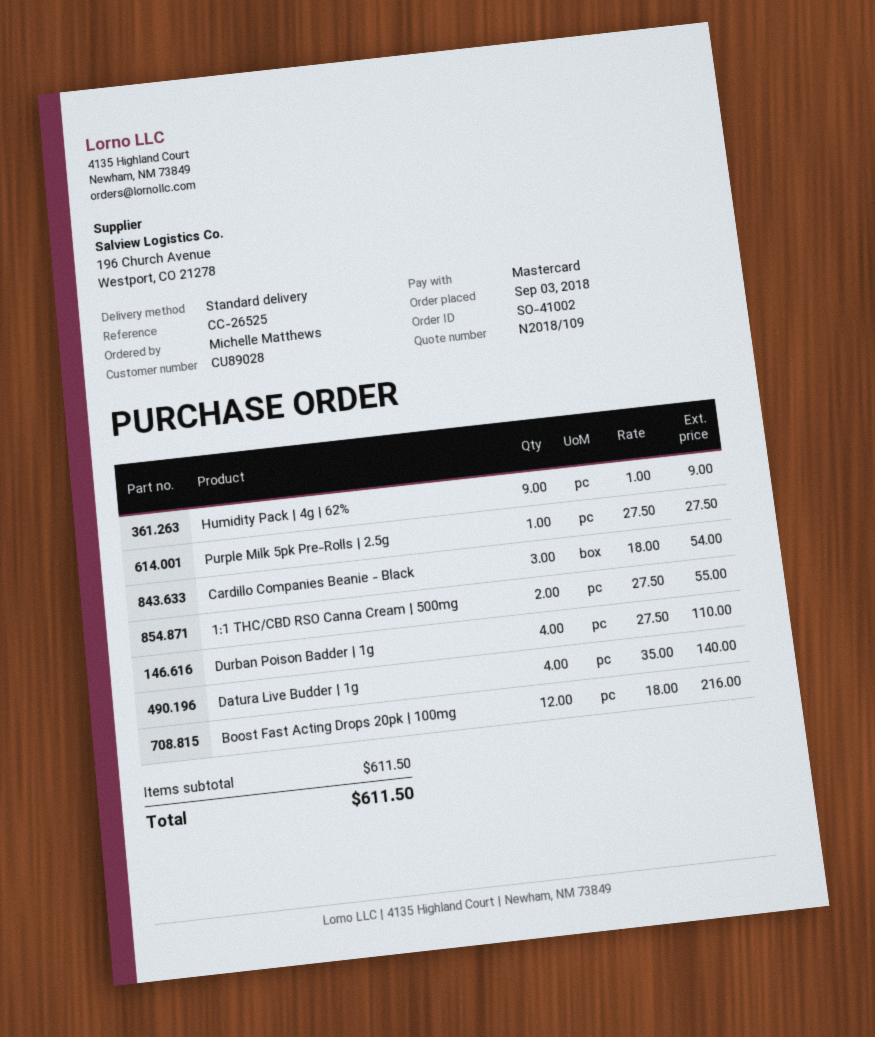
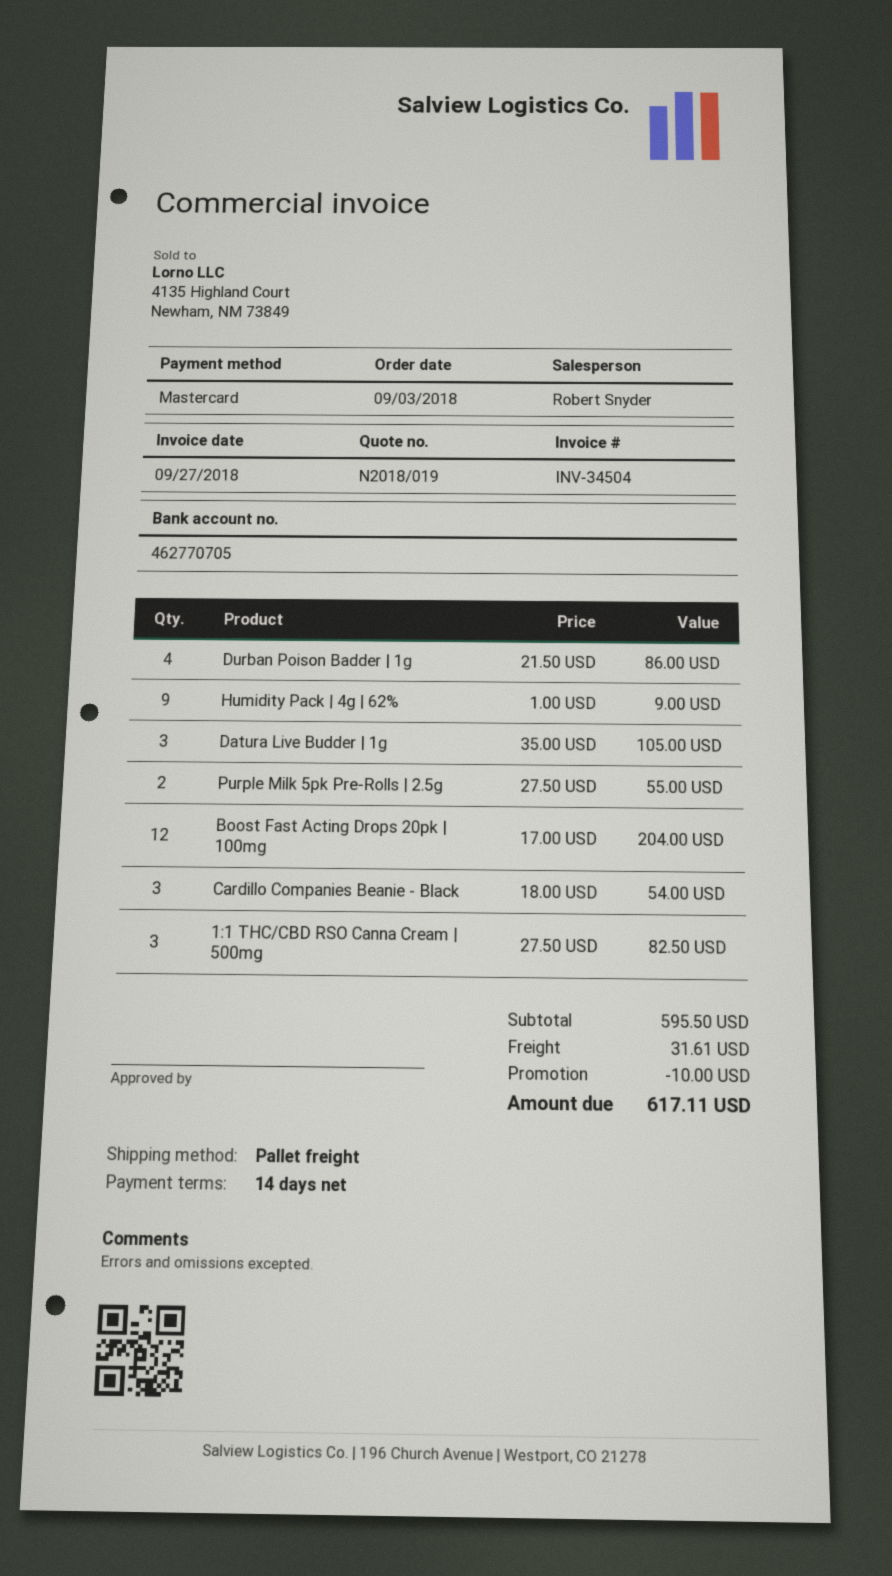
quote number: N2018/109 -> N2018/019
shipping method: standard -> pallet freight
Purple Milk 5pk Pre-Rolls | 2.5g: 1 x 27.50 = 27.50 -> 2 x 27.50 = 55.00
1:1 THC/CBD RSO Canna Cream | 500mg: 2 x 27.50 = 55.00 -> 3 x 27.50 = 82.50
Durban Poison Badder | 1g: 4 x 27.50 = 110.00 -> 4 x 21.50 = 86.00
Datura Live Budder | 1g: 4 x 35.00 = 140.00 -> 3 x 35.00 = 105.00
Boost Fast Acting Drops 20pk | 100mg: 12 x 18.00 = 216.00 -> 12 x 17.00 = 204.00
subtotal: 611.50 -> 595.50
discount: none -> 10.00
shipping: none -> 31.61
total: 611.50 -> 617.11

